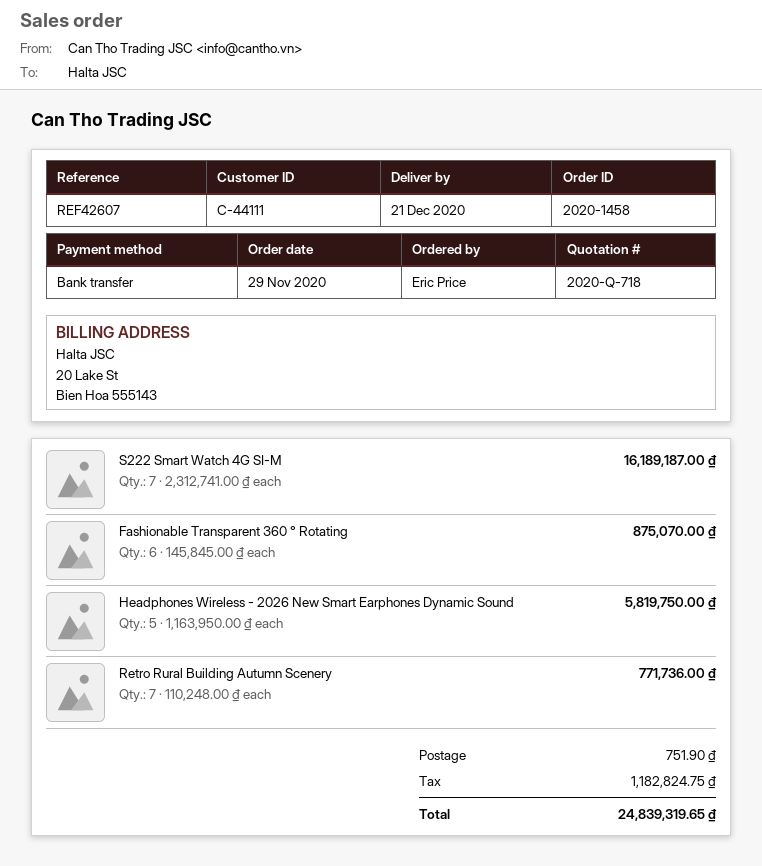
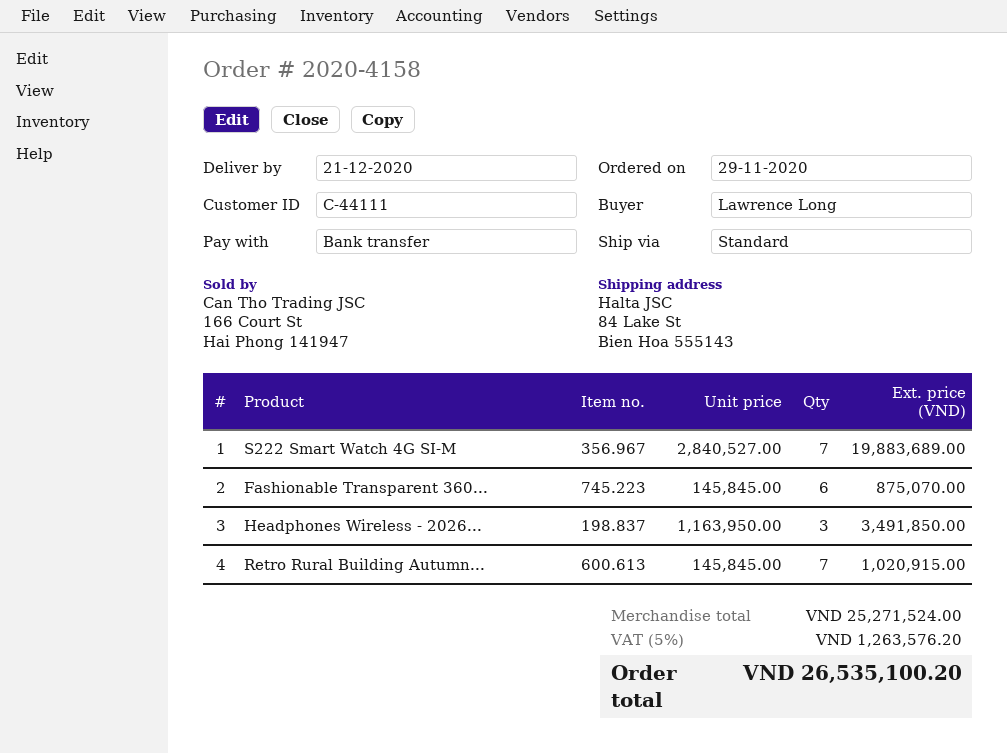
order number: 2020-1458 -> 2020-4158
ordered by: Eric Price -> Lawrence Long
S222 Smart Watch 4G SI-M: 7 x 2312741.00 = 16189187.00 -> 7 x 2840527.00 = 19883689.00
Headphones Wireless - 2026 New Smart Earphones Dynamic Sound: 5 x 1163950.00 = 5819750.00 -> 3 x 1163950.00 = 3491850.00
Retro Rural Building Autumn Scenery: 7 x 110248.00 = 771736.00 -> 7 x 145845.00 = 1020915.00
shipping: 751.90 -> none
tax: 1182824.75 -> 1263576.20
total: 24839319.65 -> 26535100.20

